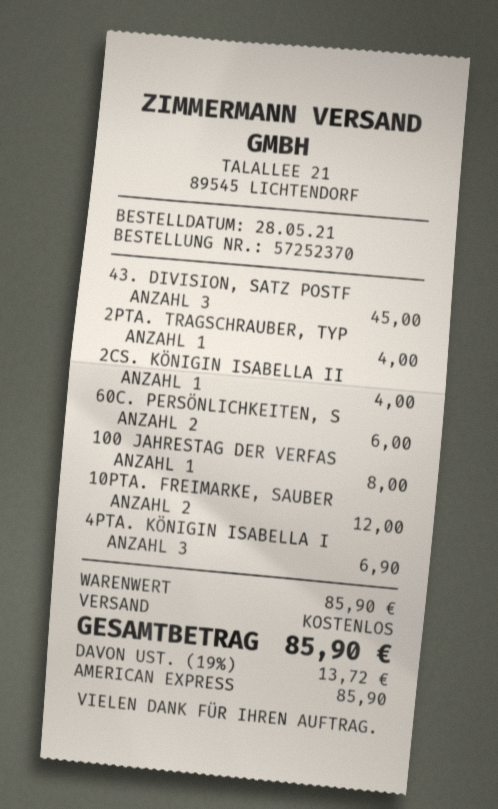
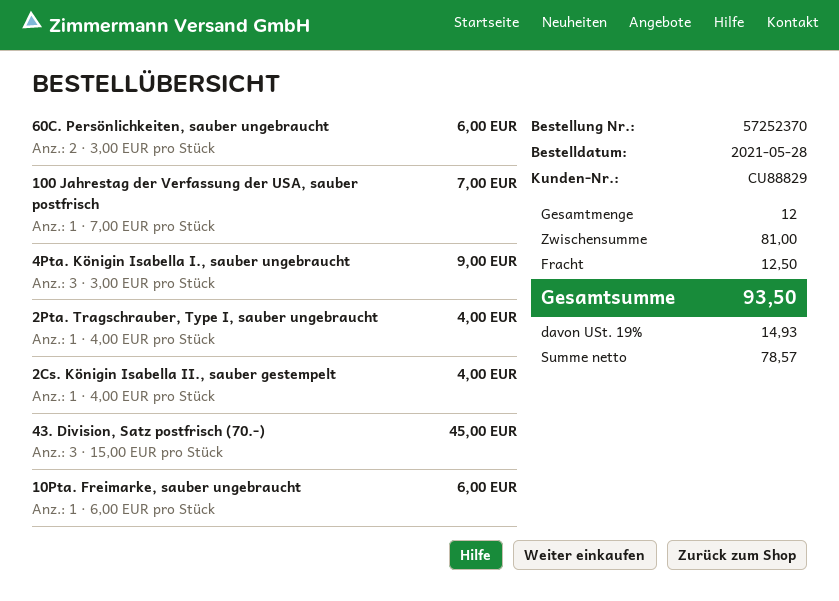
100 JAHRESTAG DER VERFAS: 1 for 8.00 -> 1 for 7.00
10PTA. FREIMARKE, SAUBER: 2 for 12.00 -> 1 for 6.00
4PTA. KÖNIGIN ISABELLA I: 3 for 6.90 -> 3 for 9.00
subtotal: 85.90 -> 81.00
shipping: 0.00 -> 12.50
tax: 19% = 13.72 -> 19% = 14.93
total: 85.90 -> 93.50

